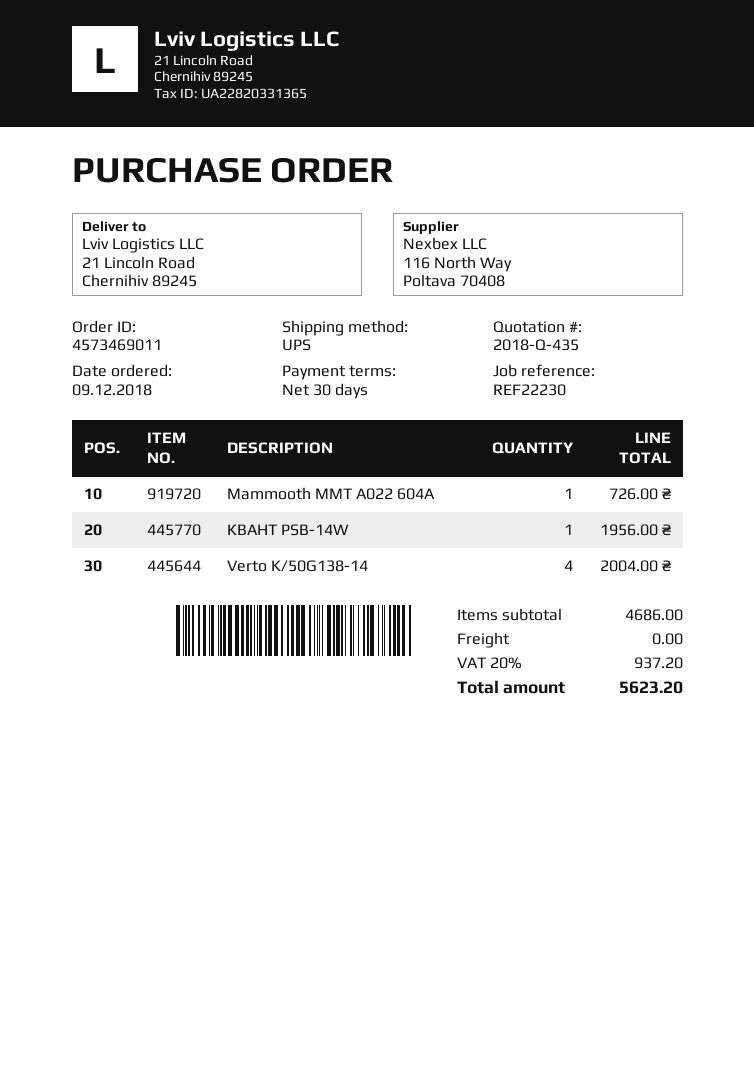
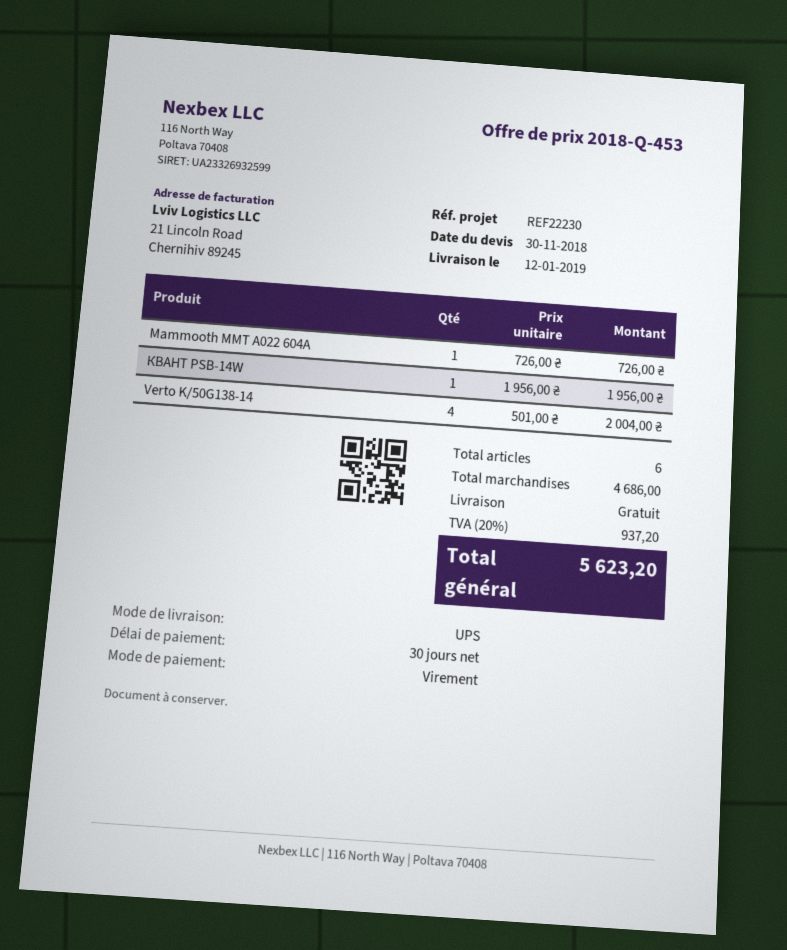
quote number: 2018-Q-435 -> 2018-Q-453

